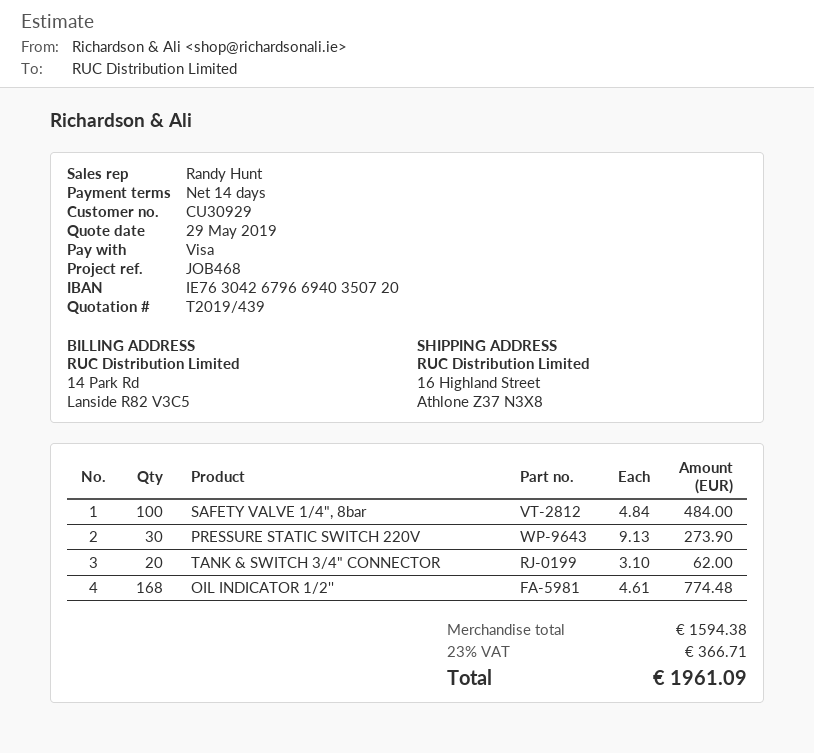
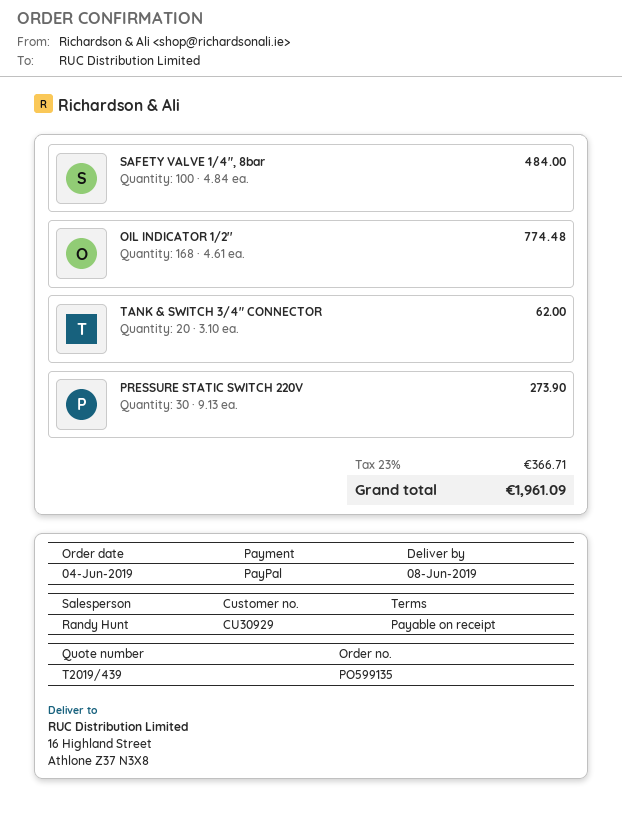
payment terms: 14 days -> on receipt
payment method: Visa -> PayPal

